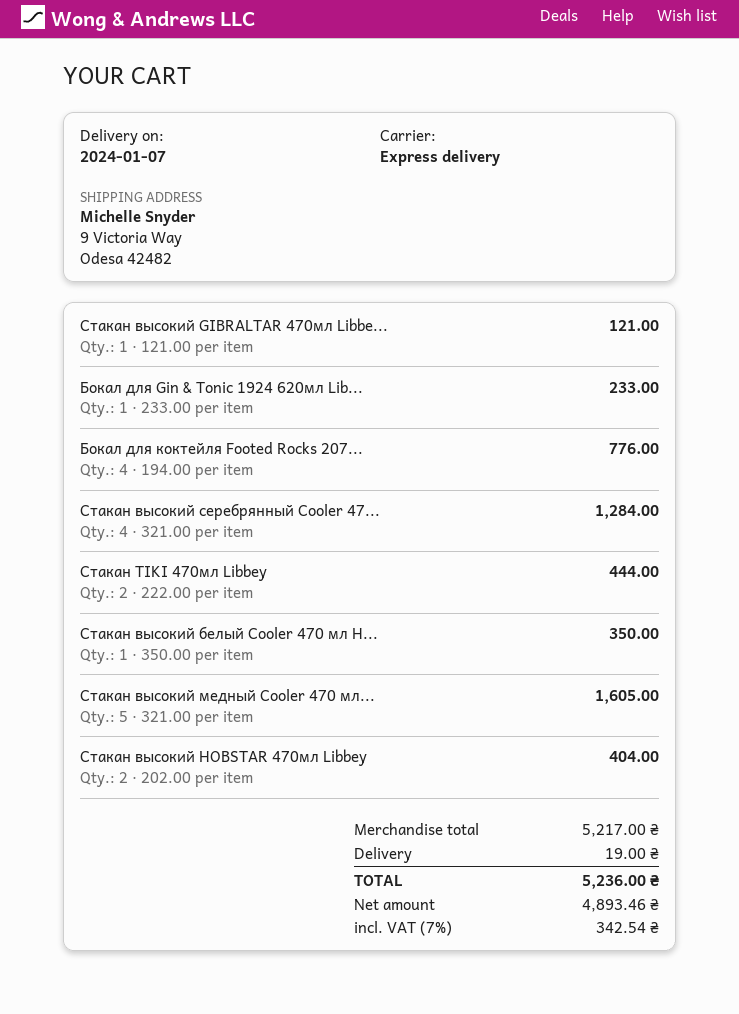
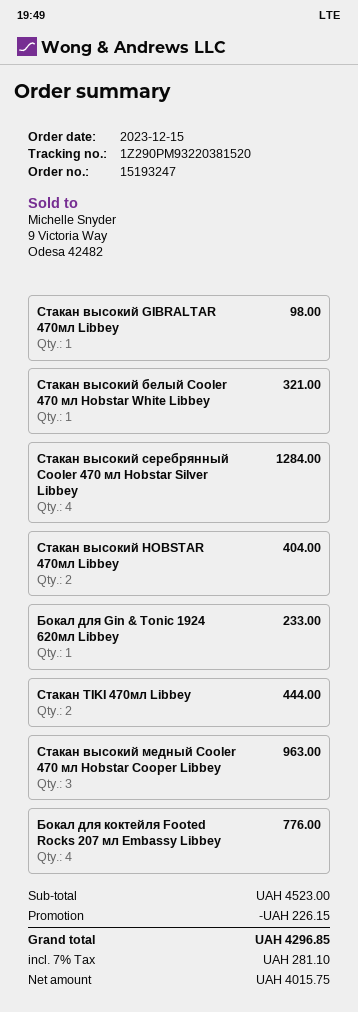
Стакан высокий GIBRALTAR 470мл Libbe...: 1 for 121.00 -> 1 for 98.00
Стакан высокий белый Cooler 470 мл H...: 1 for 350.00 -> 1 for 321.00
Стакан высокий медный Cooler 470 мл...: 5 for 1605.00 -> 3 for 963.00
subtotal: 5217.00 -> 4523.00
discount: none -> 226.15
shipping: 19.00 -> none
net: 4893.46 -> 4015.75
tax: 7% = 342.54 -> 7% = 281.10
total: 5236.00 -> 4296.85

